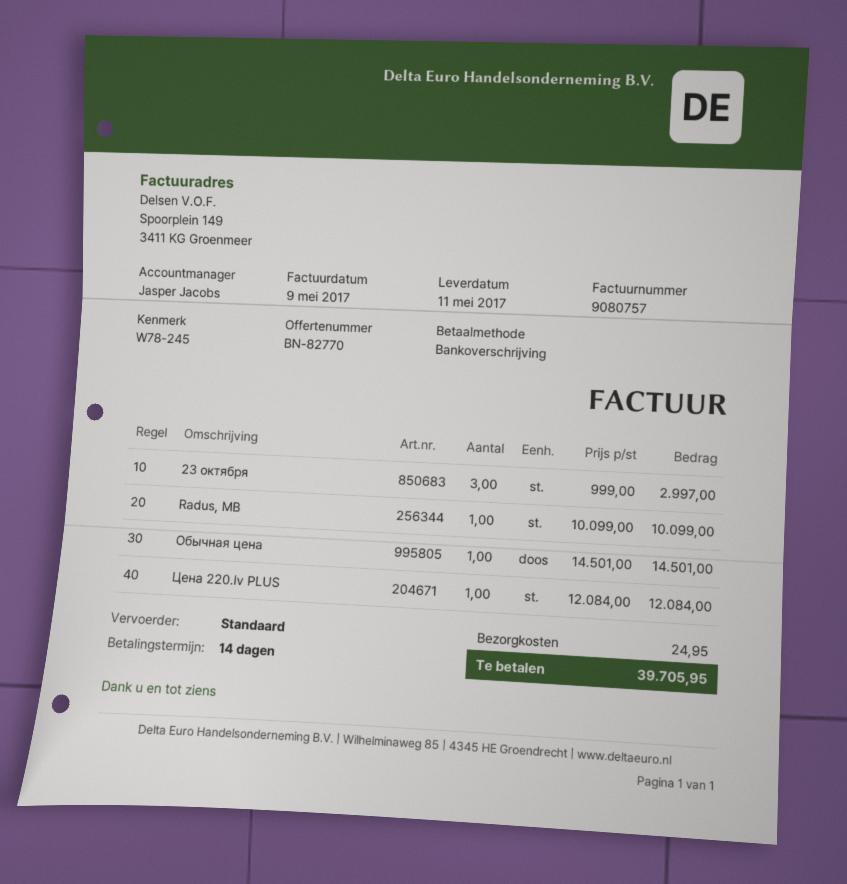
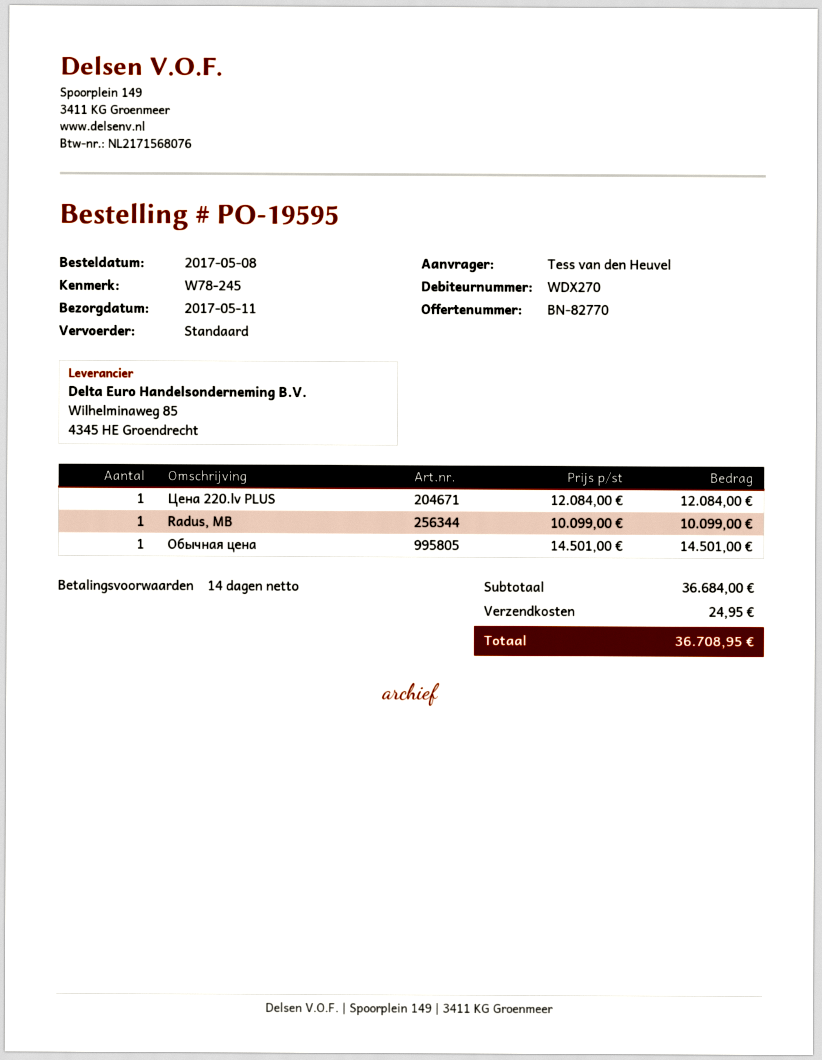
23 октября: 3 x 999.00 = 2997.00 -> none
total: 39705.95 -> 36708.95

